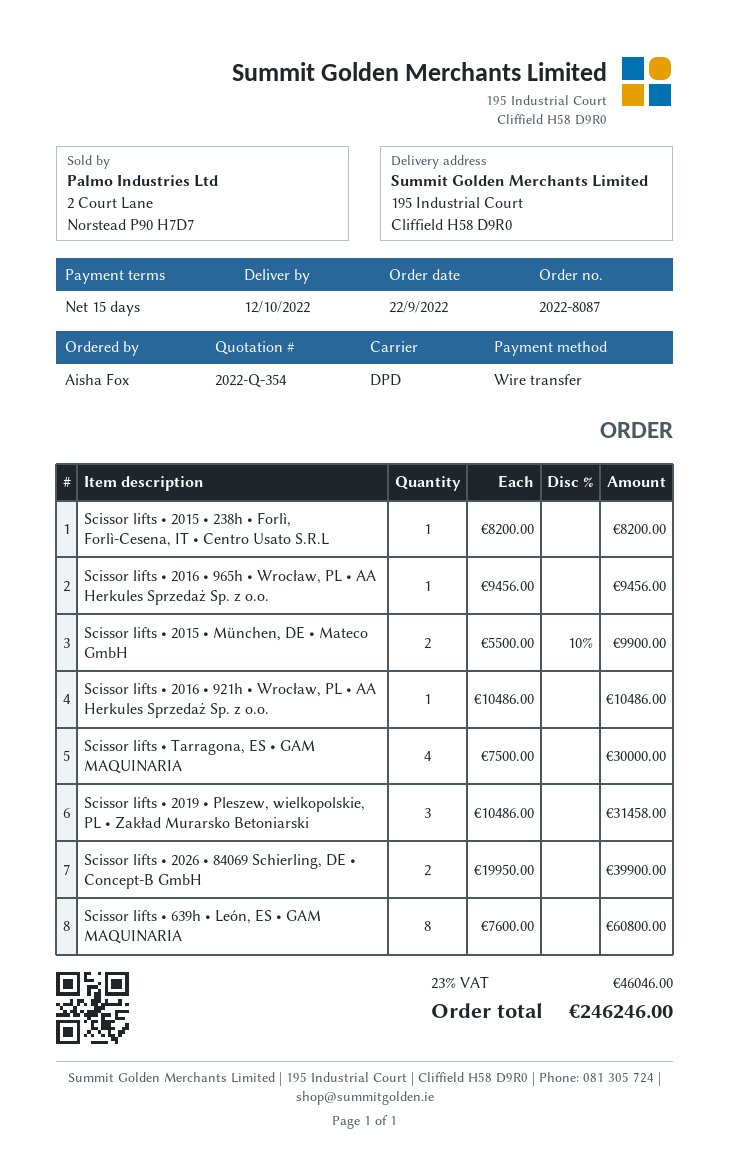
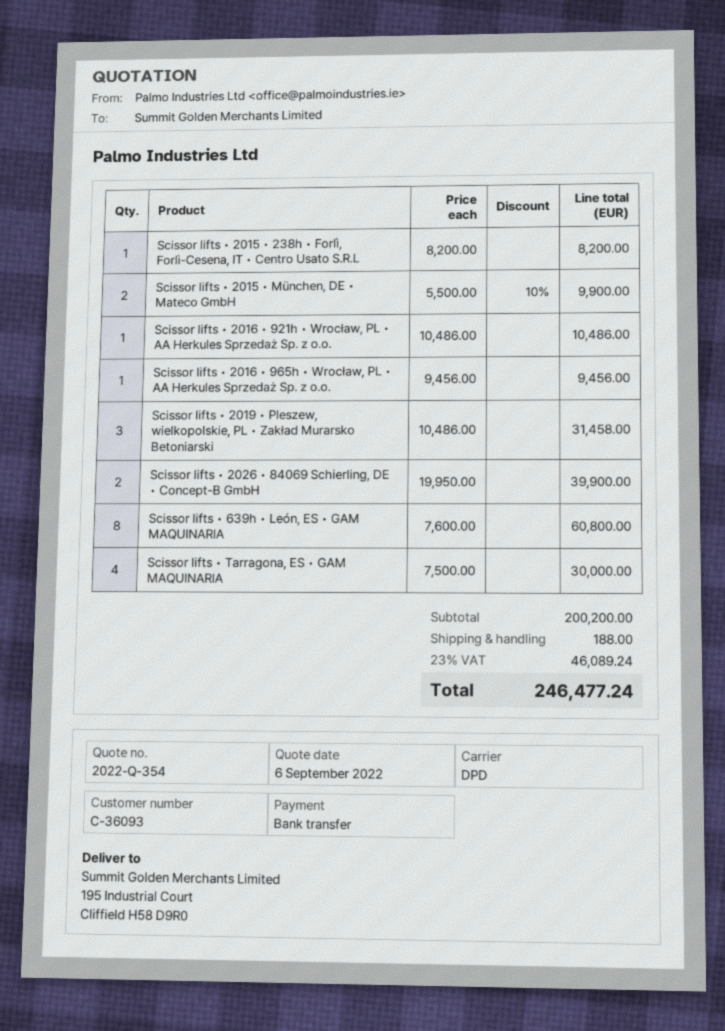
shipping: none -> 188.00
tax: 23% = 46046.00 -> 23% = 46089.24
total: 246246.00 -> 246477.24

